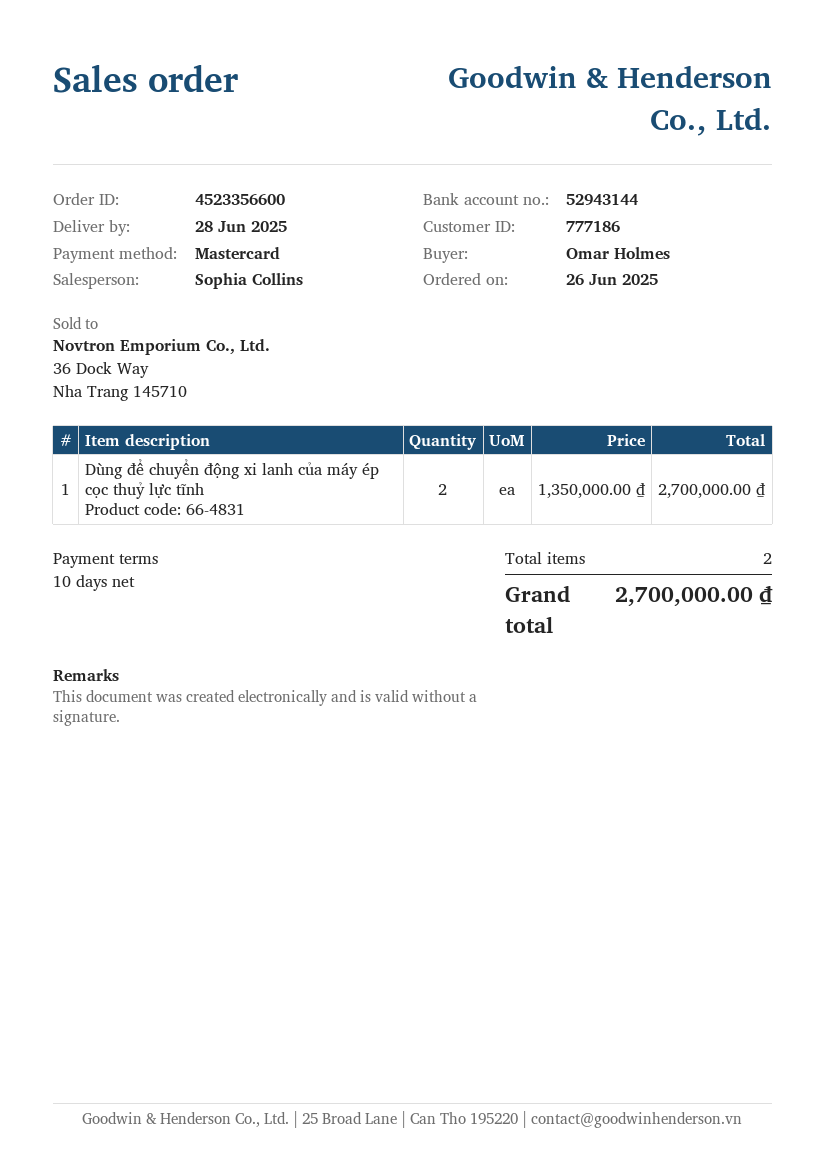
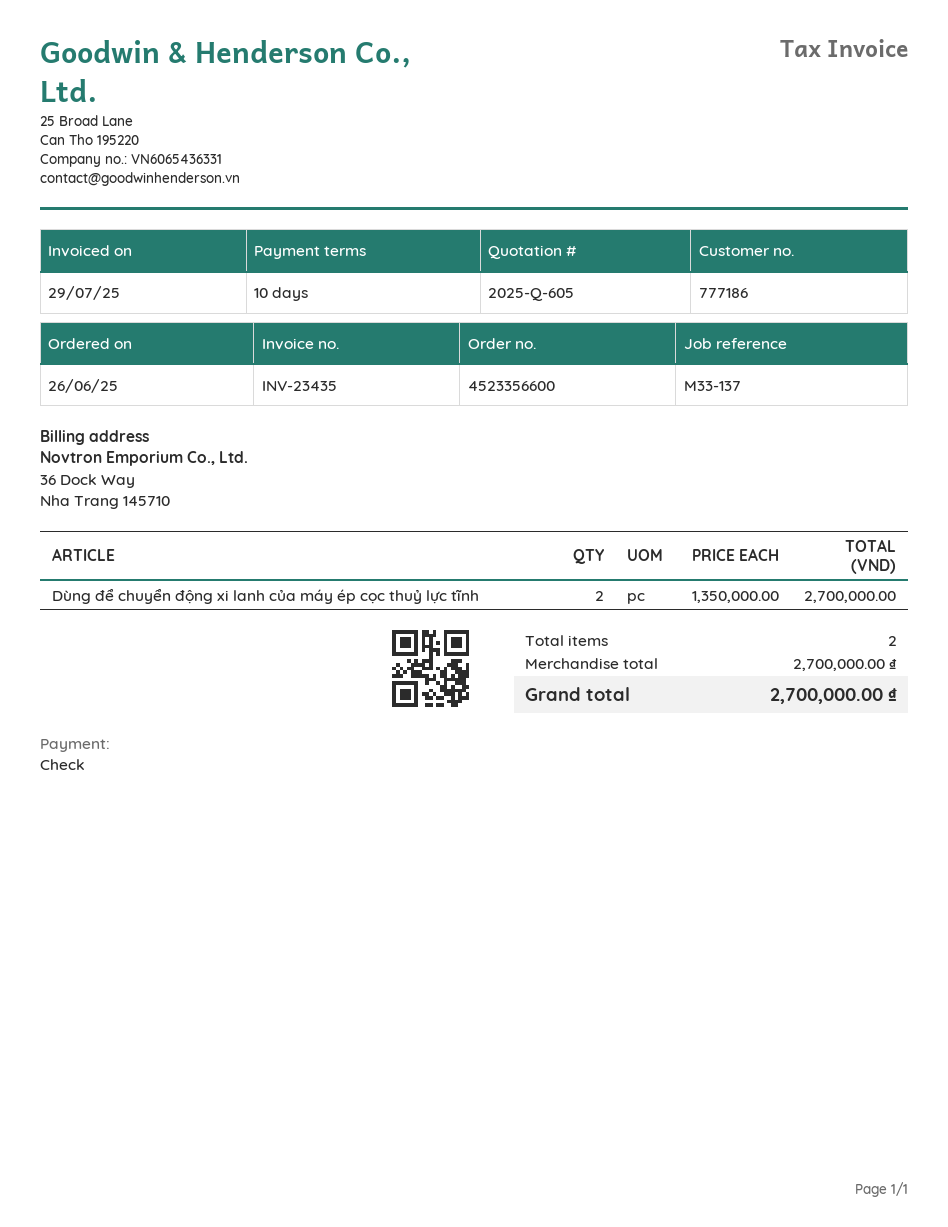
payment method: Mastercard -> cheque

